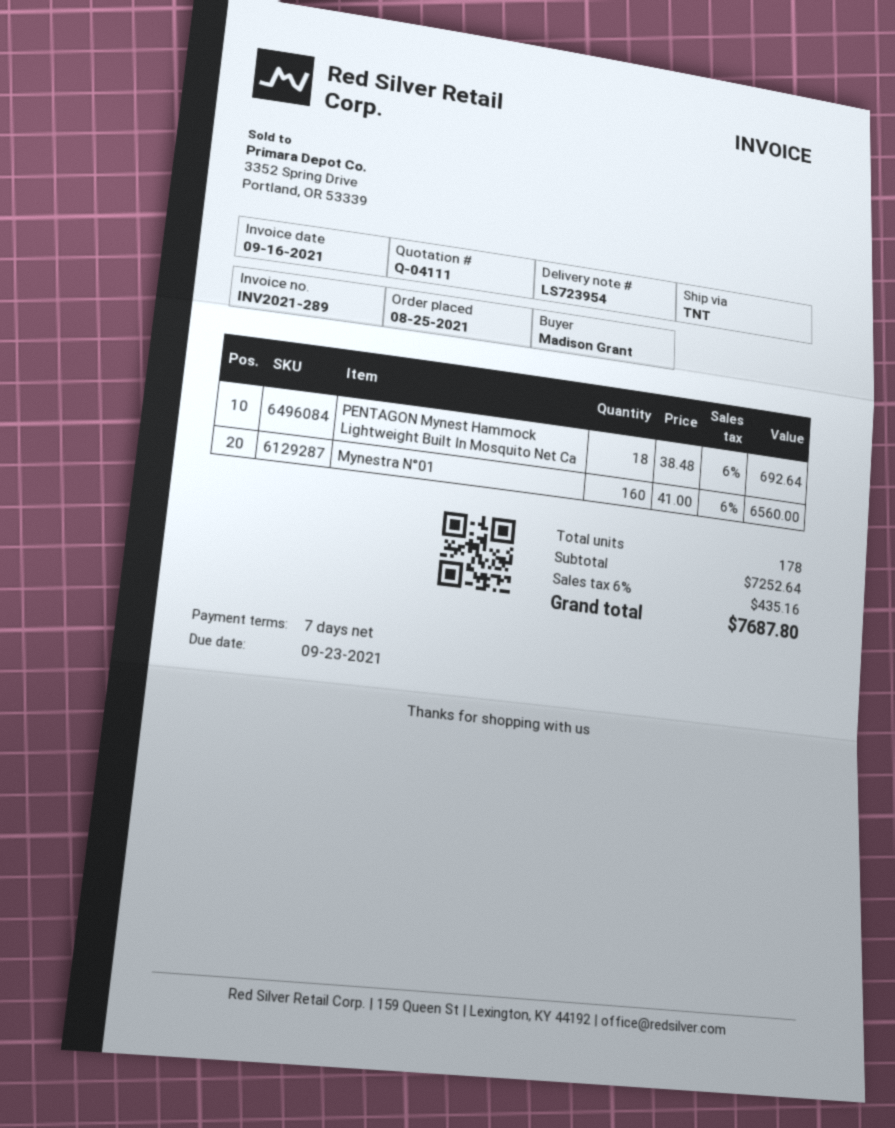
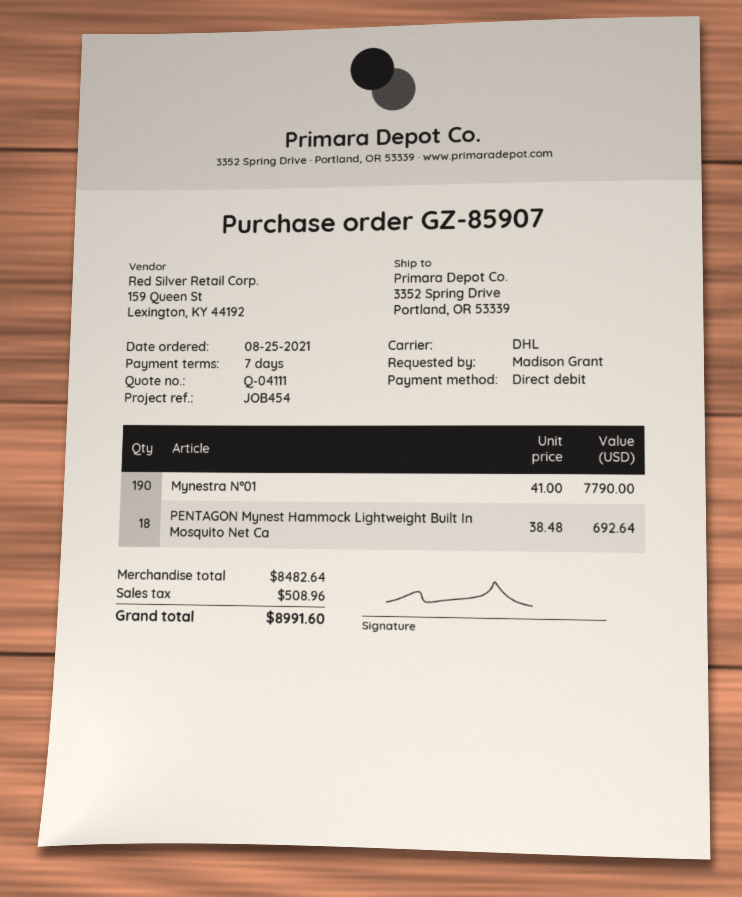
shipping method: TNT -> DHL
Mynestra N°01: 160 x 41.00 = 6560.00 -> 190 x 41.00 = 7790.00
subtotal: 7252.64 -> 8482.64
tax: 435.16 -> 508.96
total: 7687.80 -> 8991.60

